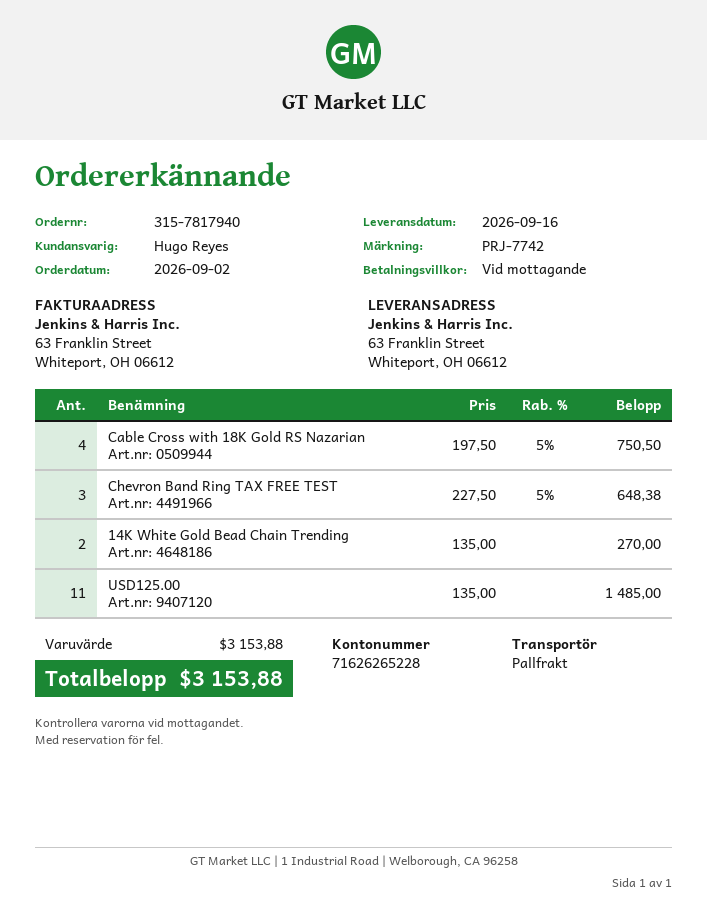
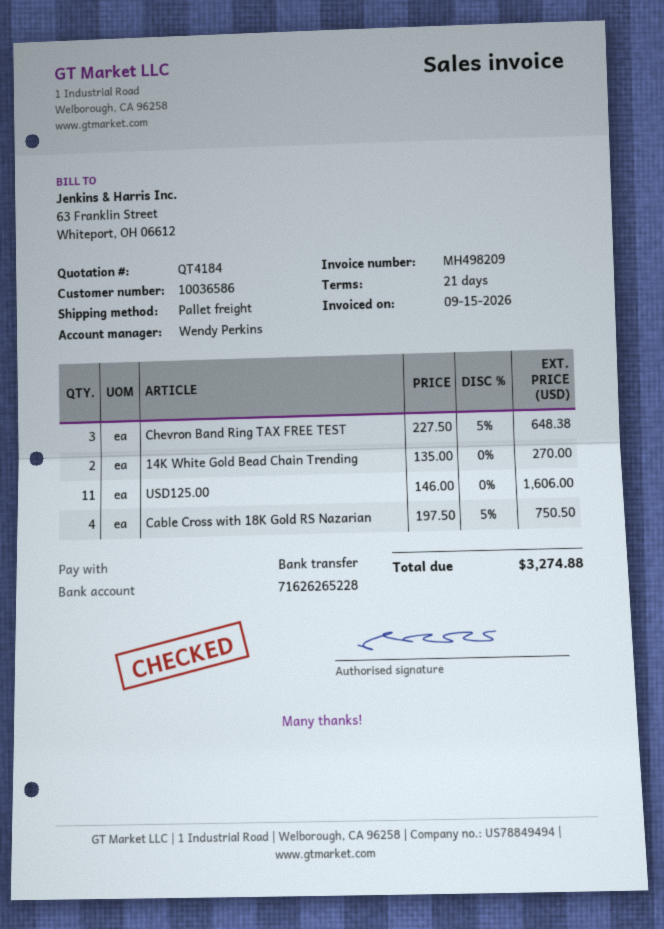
payment terms: on receipt -> 21 days
sales rep: Hugo Reyes -> Wendy Perkins
USD125.00: 11 x 135.00 = 1485.00 -> 11 x 146.00 = 1606.00
total: 3153.88 -> 3274.88

